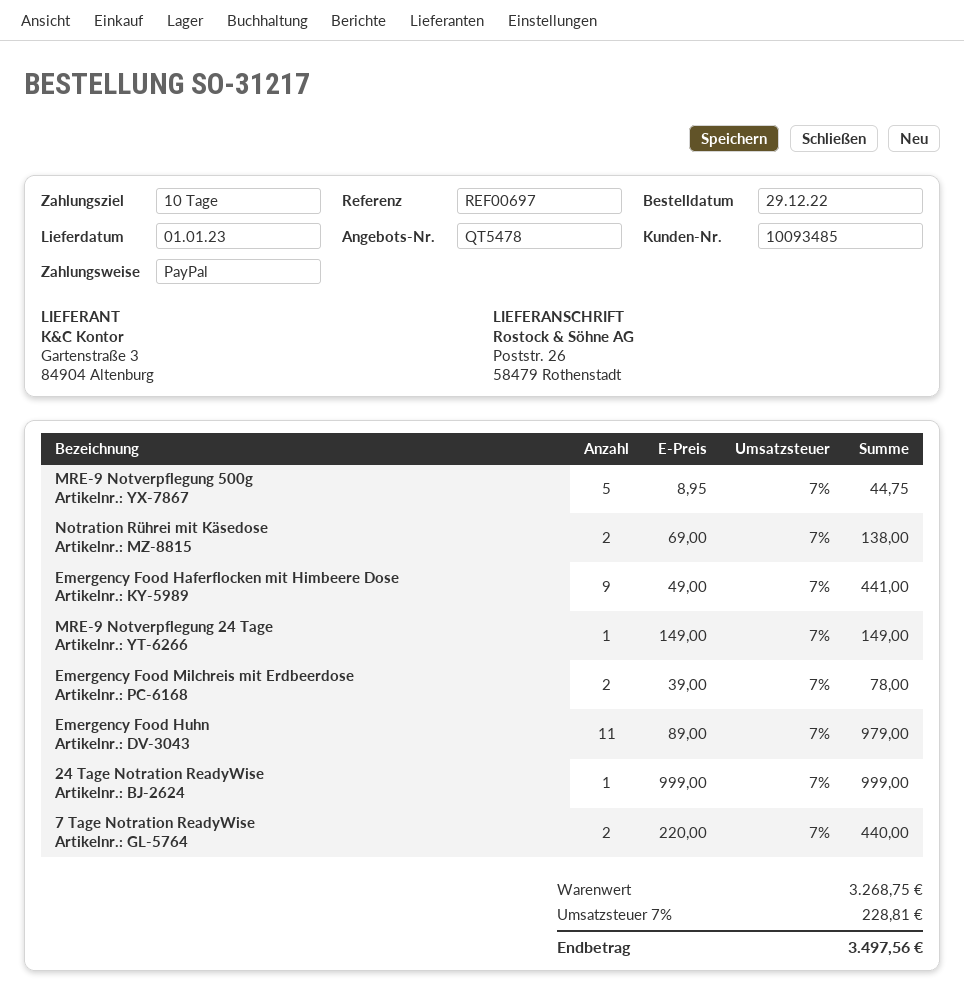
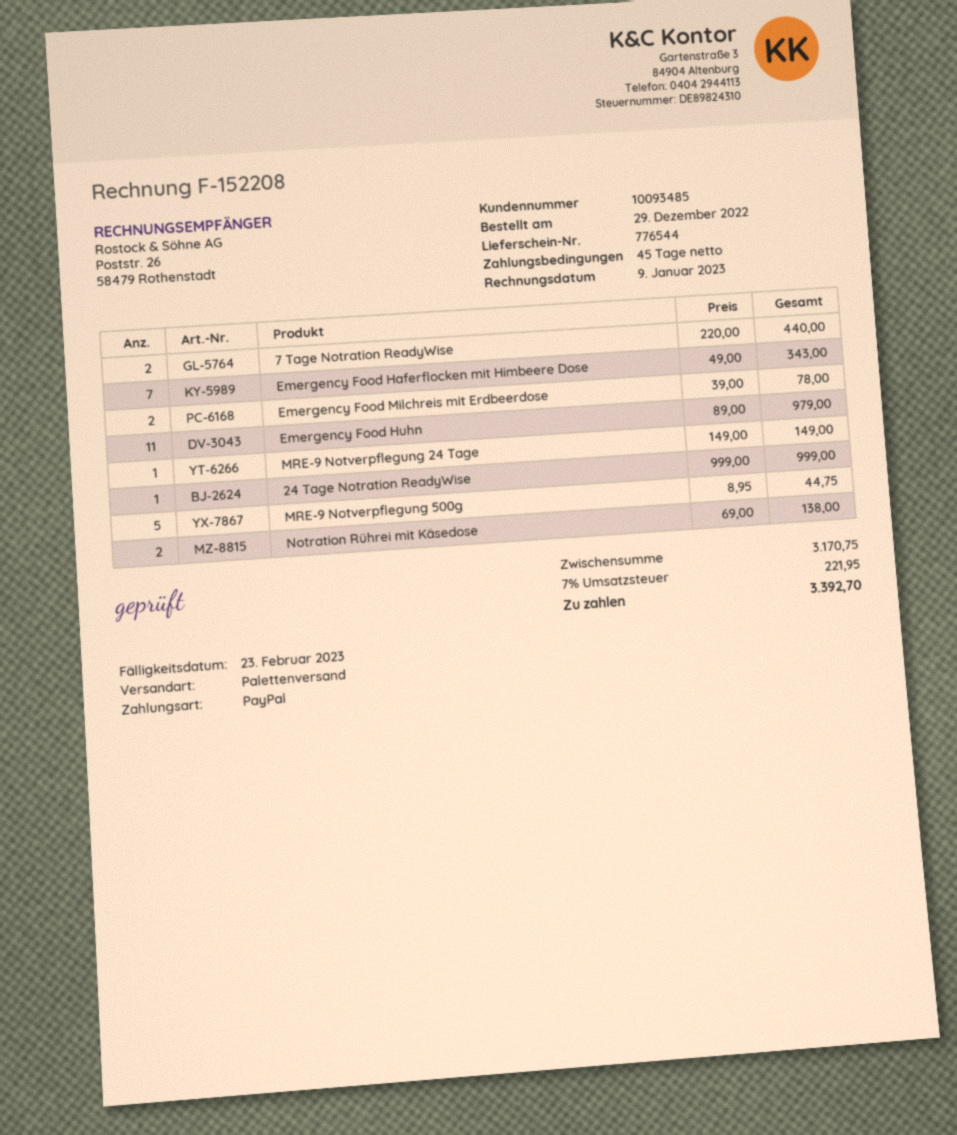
payment terms: 10 days -> 45 days
Emergency Food Haferflocken mit Himbeere Dose: 9 x 49.00 = 441.00 -> 7 x 49.00 = 343.00
subtotal: 3268.75 -> 3170.75
tax: 7% = 228.81 -> 7% = 221.95
total: 3497.56 -> 3392.70

